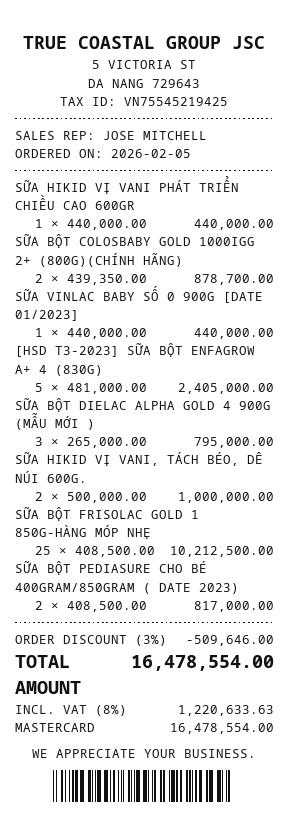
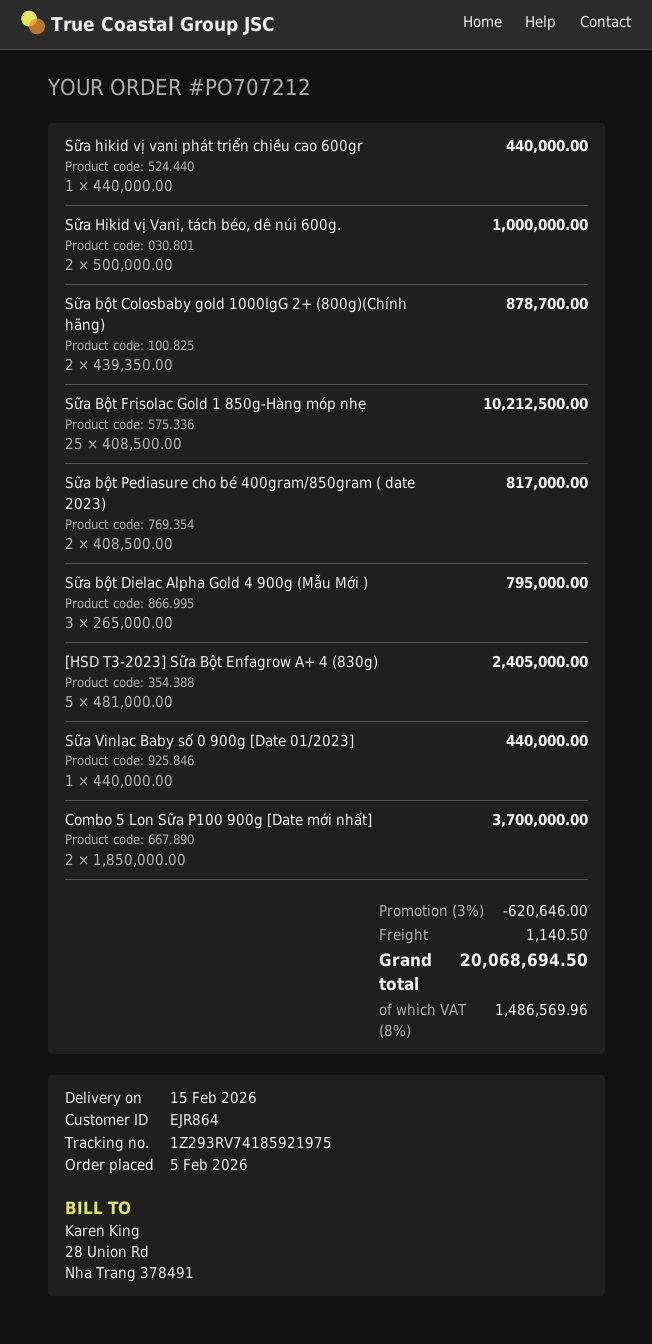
Combo 5 Lon Sữa P100 900g [Date mới nhất]: none -> 2 x 1850000.00 = 3700000.00
discount: 3% = 509646.00 -> 3% = 620646.00
shipping: none -> 1140.50
tax: 8% = 1220633.63 -> 8% = 1486569.96
total: 16478554.00 -> 20068694.50

